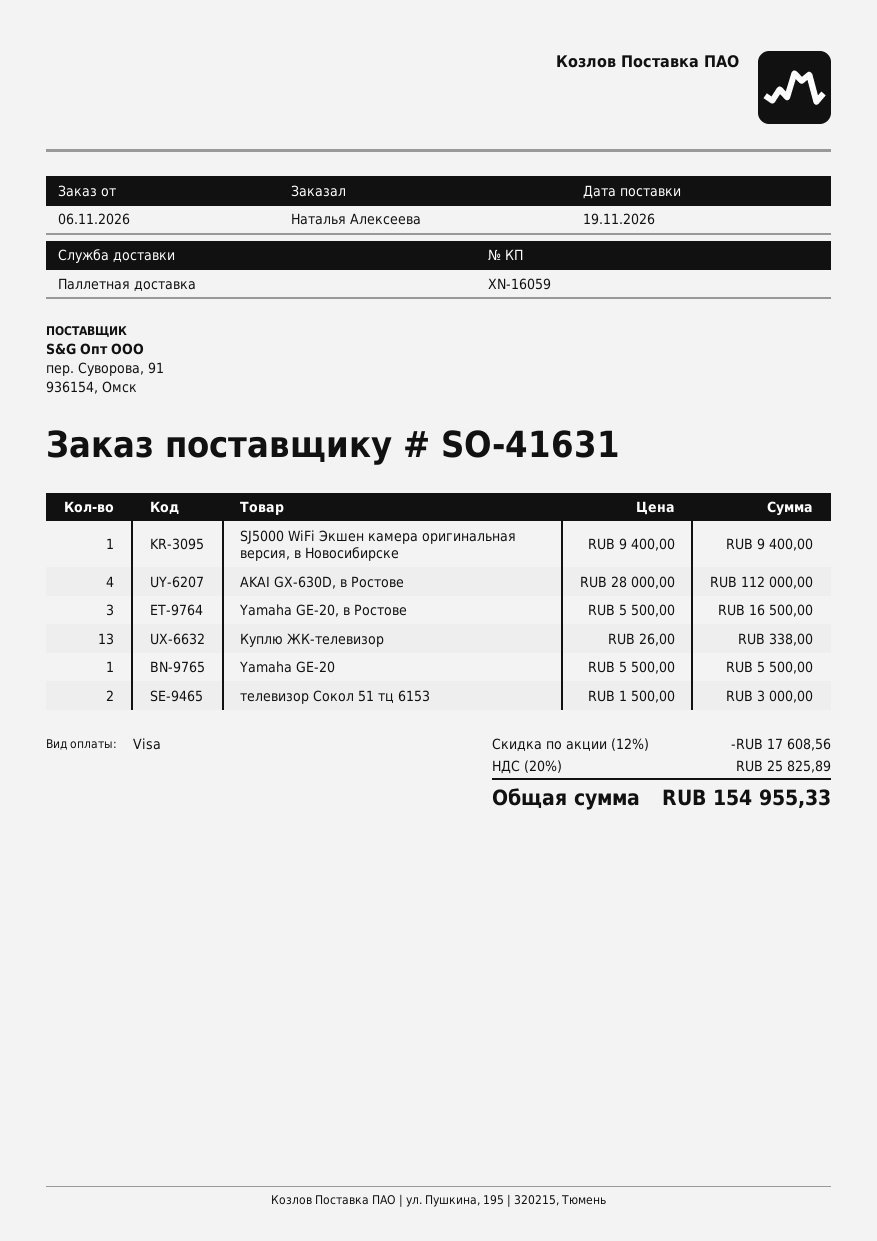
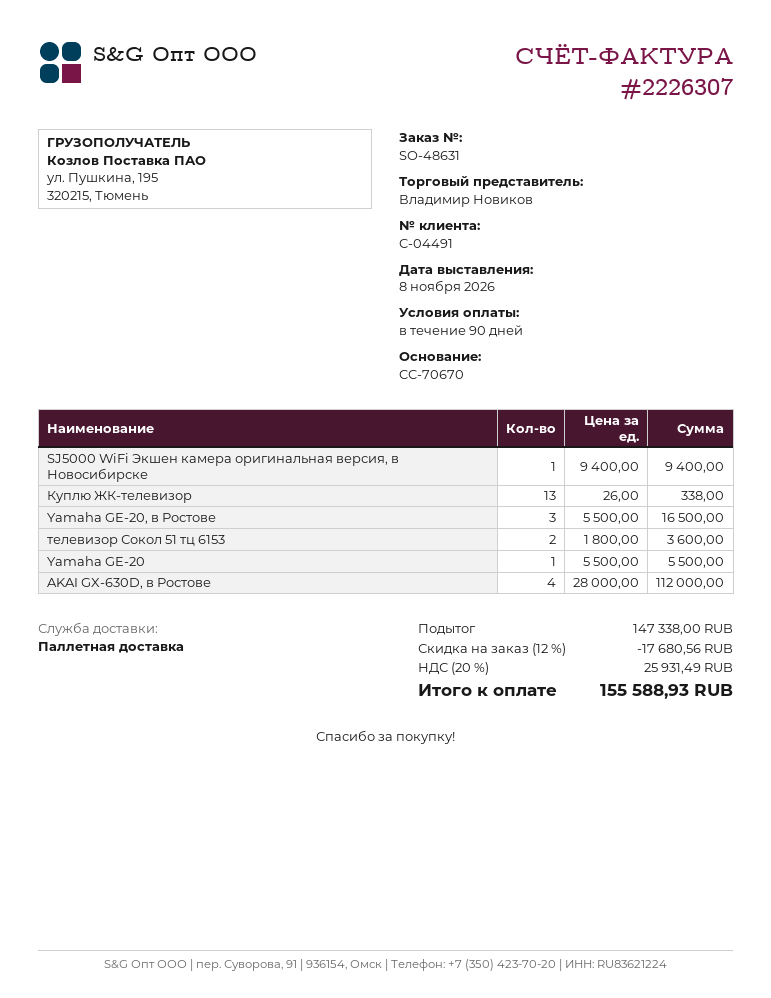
order number: SO-41631 -> SO-48631
телевизор Сокол 51 тц 6153: 2 x 1500.00 = 3000.00 -> 2 x 1800.00 = 3600.00
discount: 12% = 17608.56 -> 12% = 17680.56
tax: 20% = 25825.89 -> 20% = 25931.49
total: 154955.33 -> 155588.93

